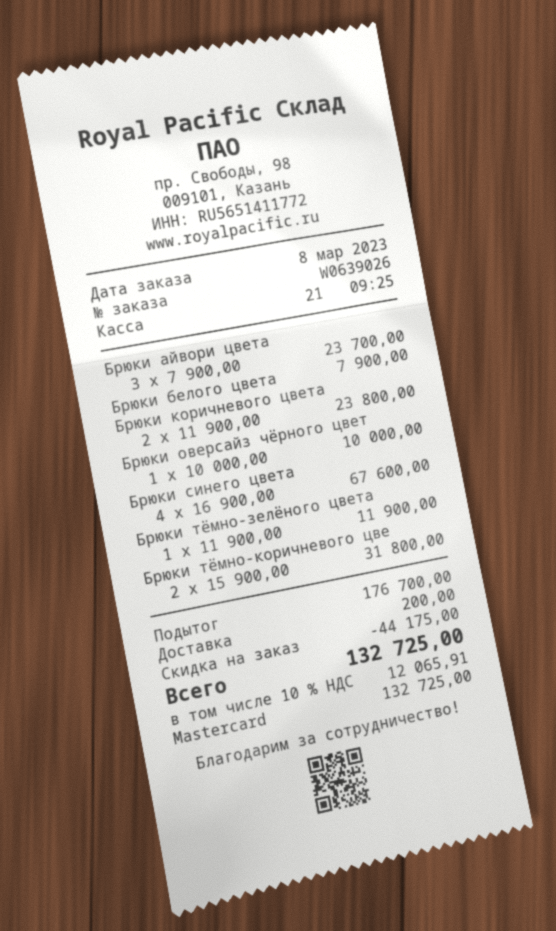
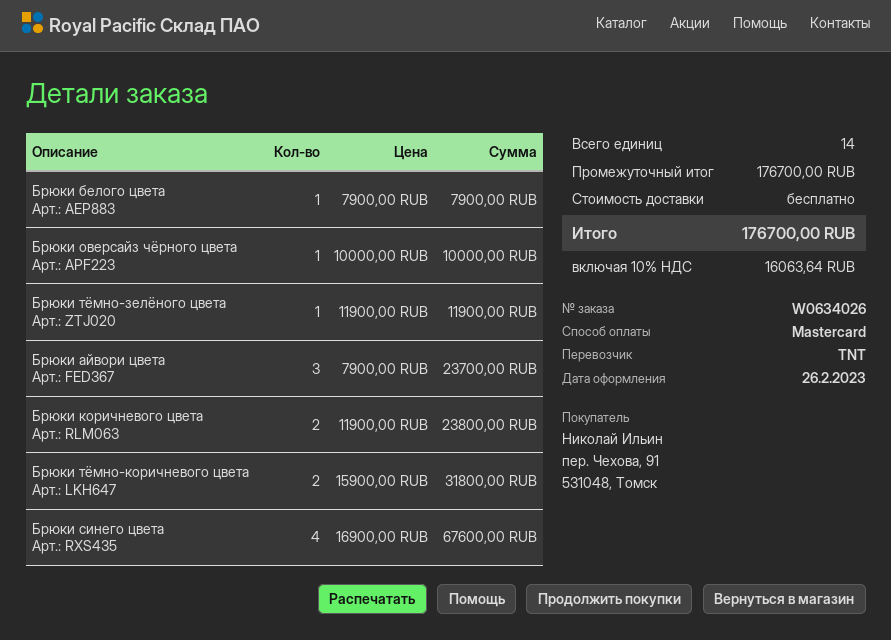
order number: W0639026 -> W0634026
order date: 2023-03-08 -> 2023-02-26
discount: 44175.00 -> none
shipping: 200.00 -> 0.00
tax: 10% = 12065.91 -> 10% = 16063.64
total: 132725.00 -> 176700.00

